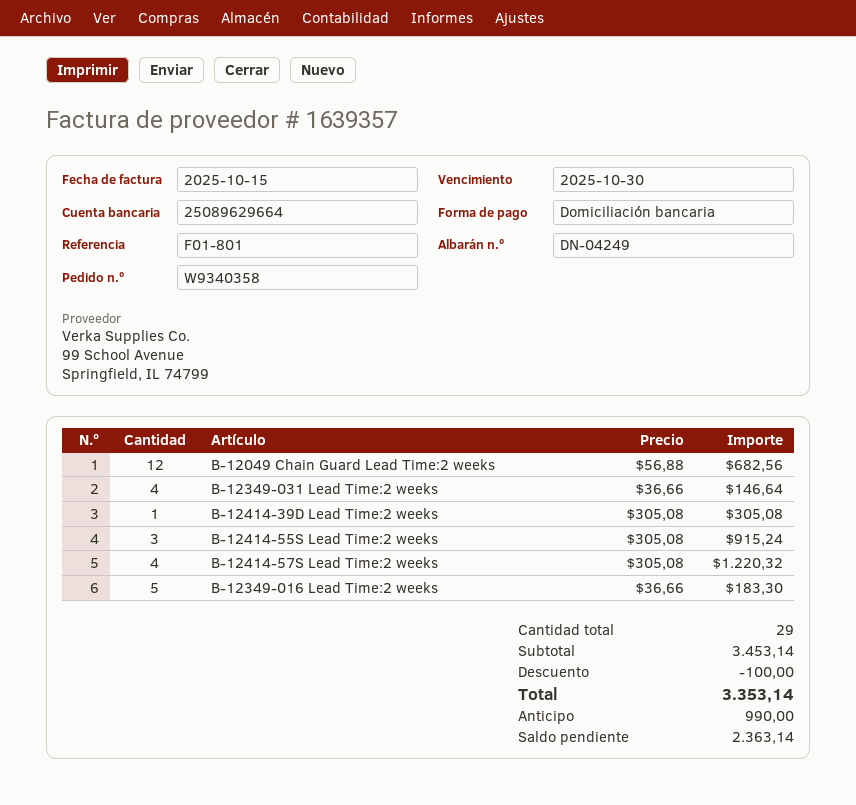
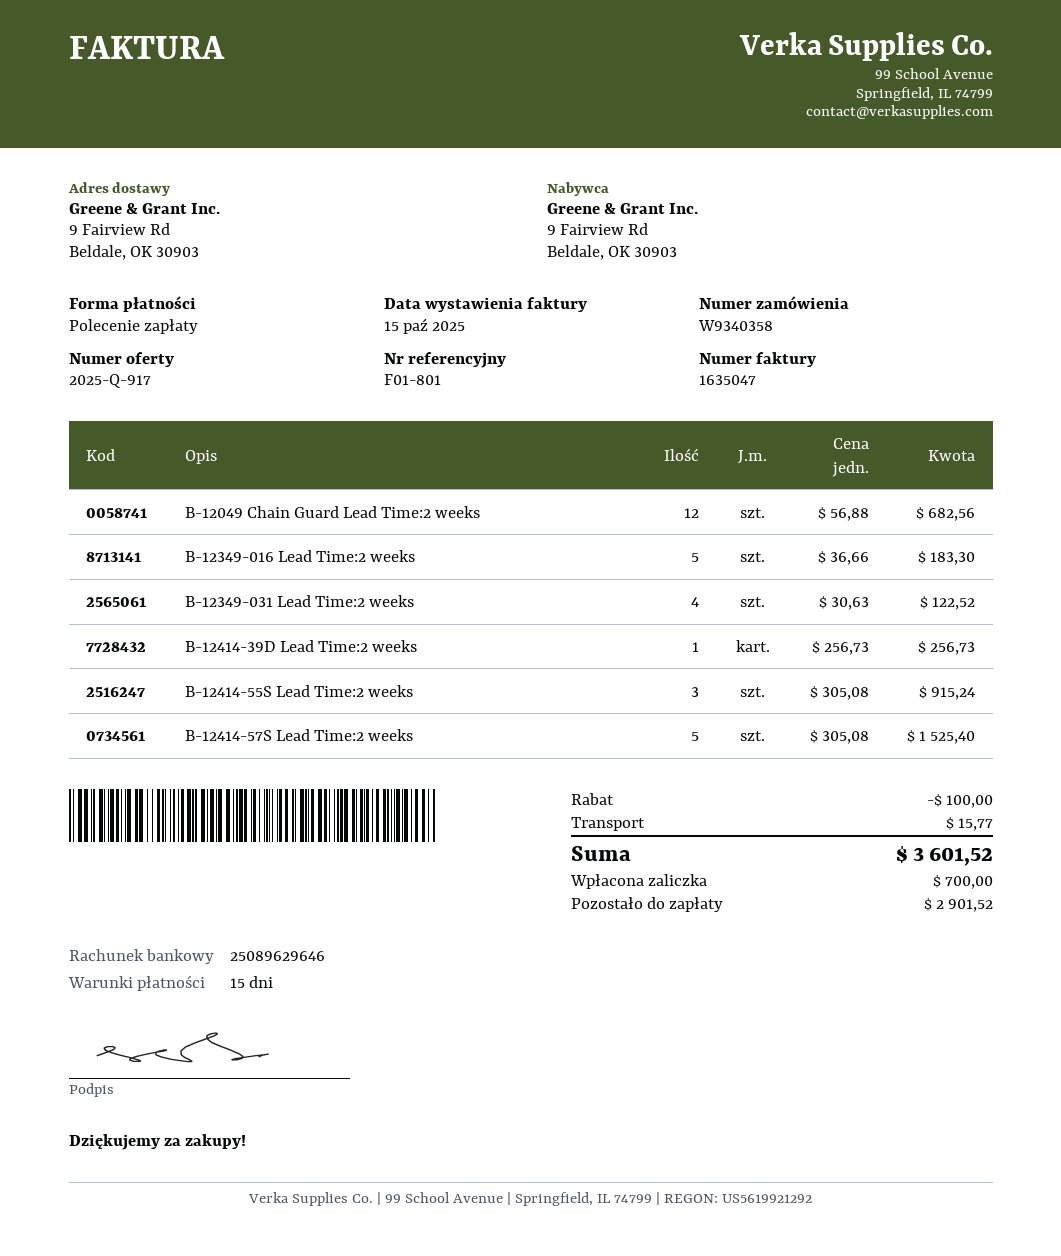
invoice number: 1639357 -> 1635047
bank account: 25089629664 -> 25089629646
B-12349-031 Lead Time:2 weeks: 4 x 36.66 = 146.64 -> 4 x 30.63 = 122.52
B-12414-39D Lead Time:2 weeks: 1 x 305.08 = 305.08 -> 1 x 256.73 = 256.73
B-12414-57S Lead Time:2 weeks: 4 x 305.08 = 1220.32 -> 5 x 305.08 = 1525.40
shipping: none -> 15.77
total: 3353.14 -> 3601.52
deposit: 990.00 -> 700.00
balance: 2363.14 -> 2901.52

